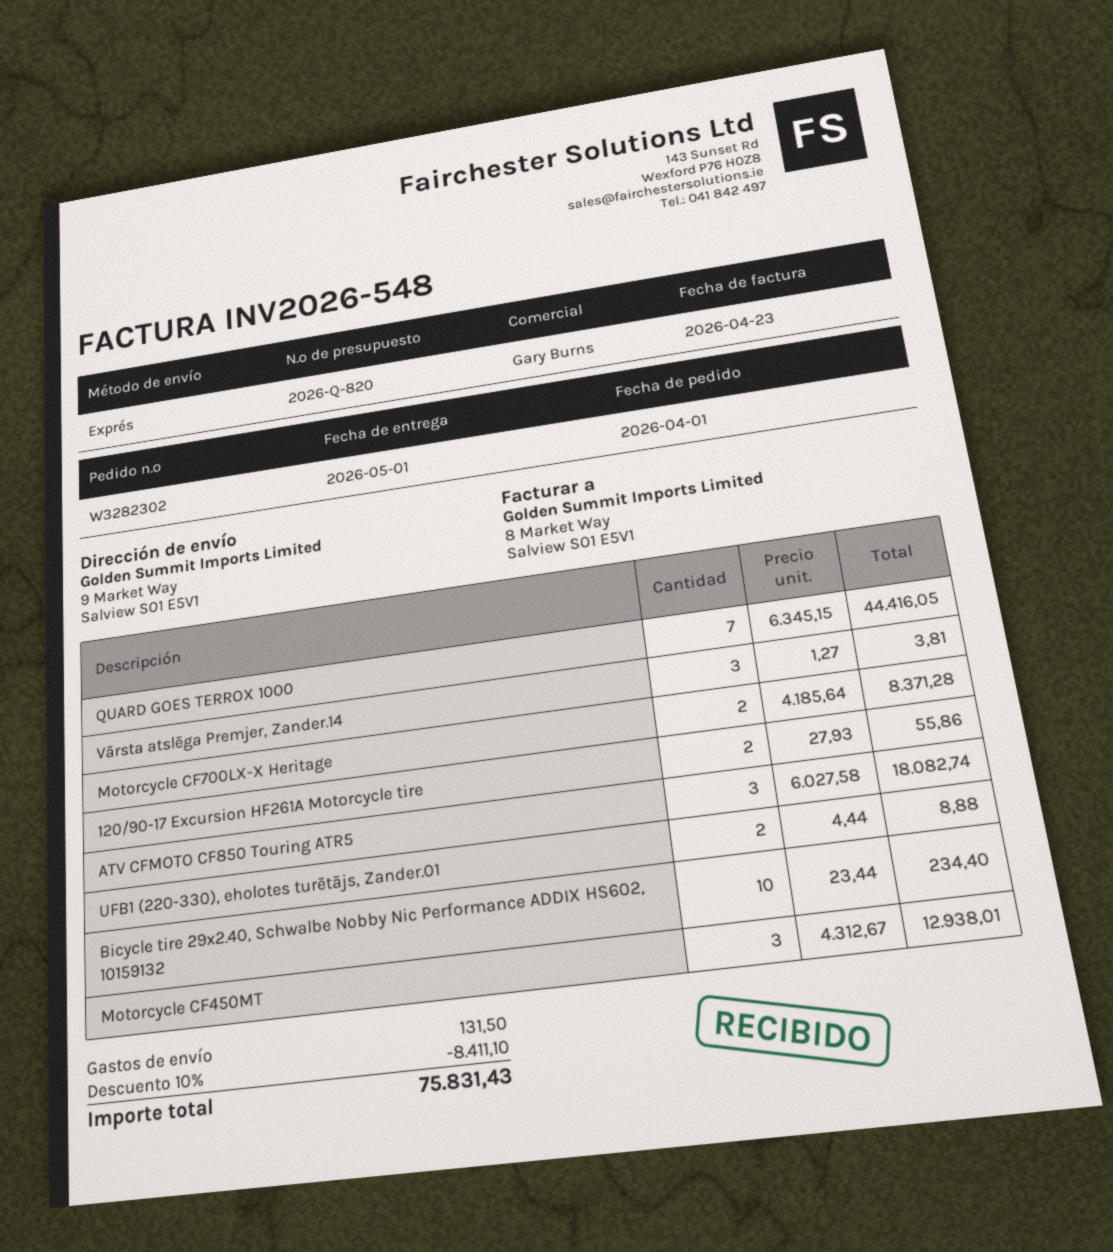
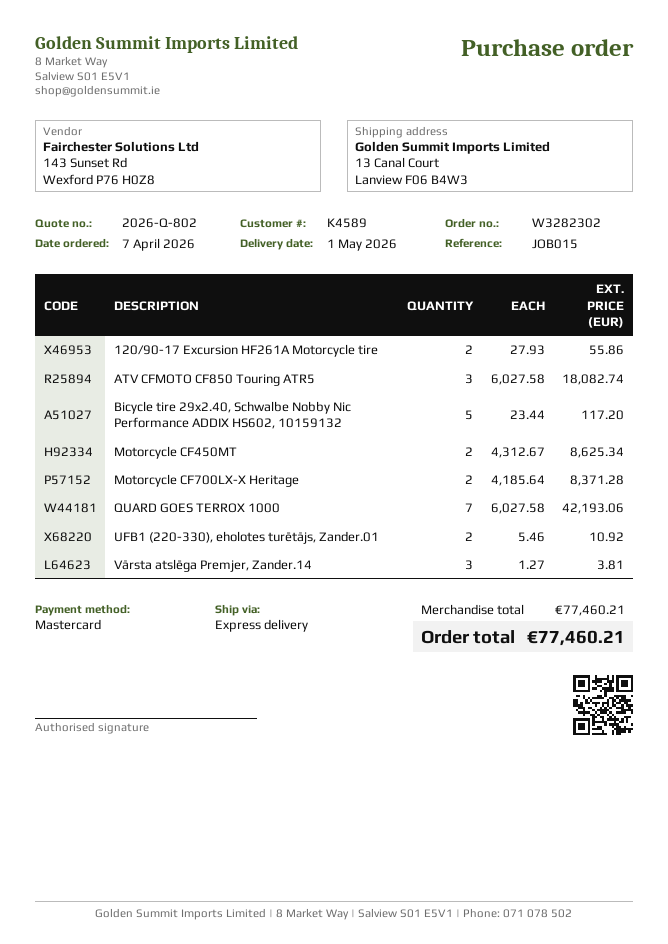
quote number: 2026-Q-820 -> 2026-Q-802
order date: 2026-04-01 -> 2026-04-07
ship to: 9 Market Way, Salview S01 E5V1 -> 13 Canal Court, Lanview F06 B4W3
QUARD GOES TERROX 1000: 7 x 6345.15 = 44416.05 -> 7 x 6027.58 = 42193.06
UFB1 (220-330), eholotes turētājs, Zander.01: 2 x 4.44 = 8.88 -> 2 x 5.46 = 10.92
Bicycle tire 29x2.40, Schwalbe Nobby Nic Performance ADDIX HS602, 10159132: 10 x 23.44 = 234.40 -> 5 x 23.44 = 117.20
Motorcycle CF450MT: 3 x 4312.67 = 12938.01 -> 2 x 4312.67 = 8625.34
discount: 10% = 8411.10 -> none
shipping: 131.50 -> none
total: 75831.43 -> 77460.21

